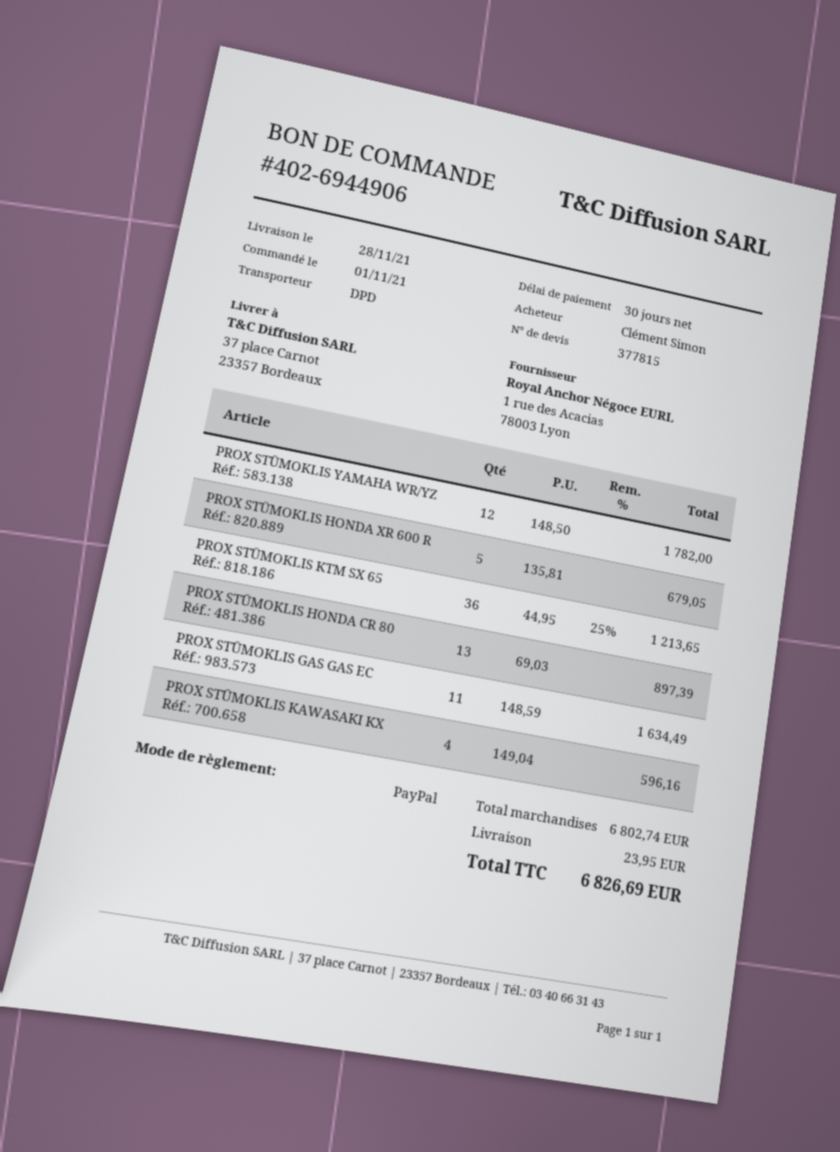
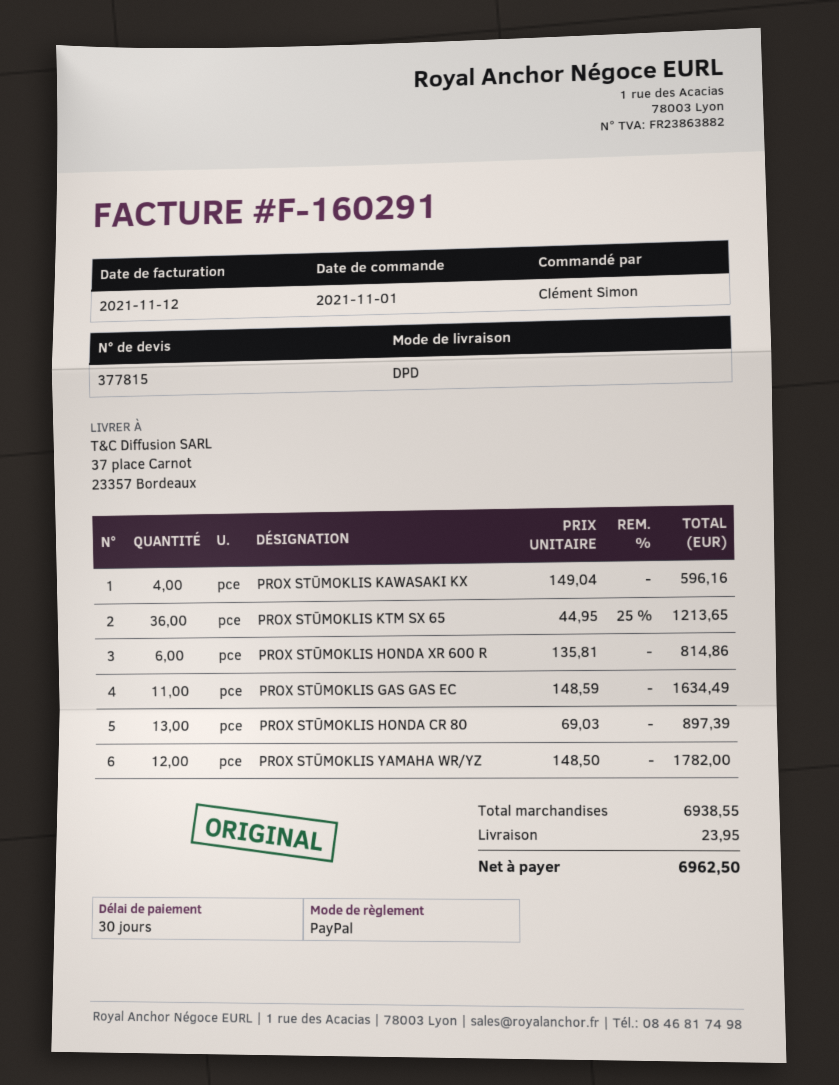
PROX STŪMOKLIS HONDA XR 600 R: 5 x 135.81 = 679.05 -> 6 x 135.81 = 814.86
subtotal: 6802.74 -> 6938.55
total: 6826.69 -> 6962.50

